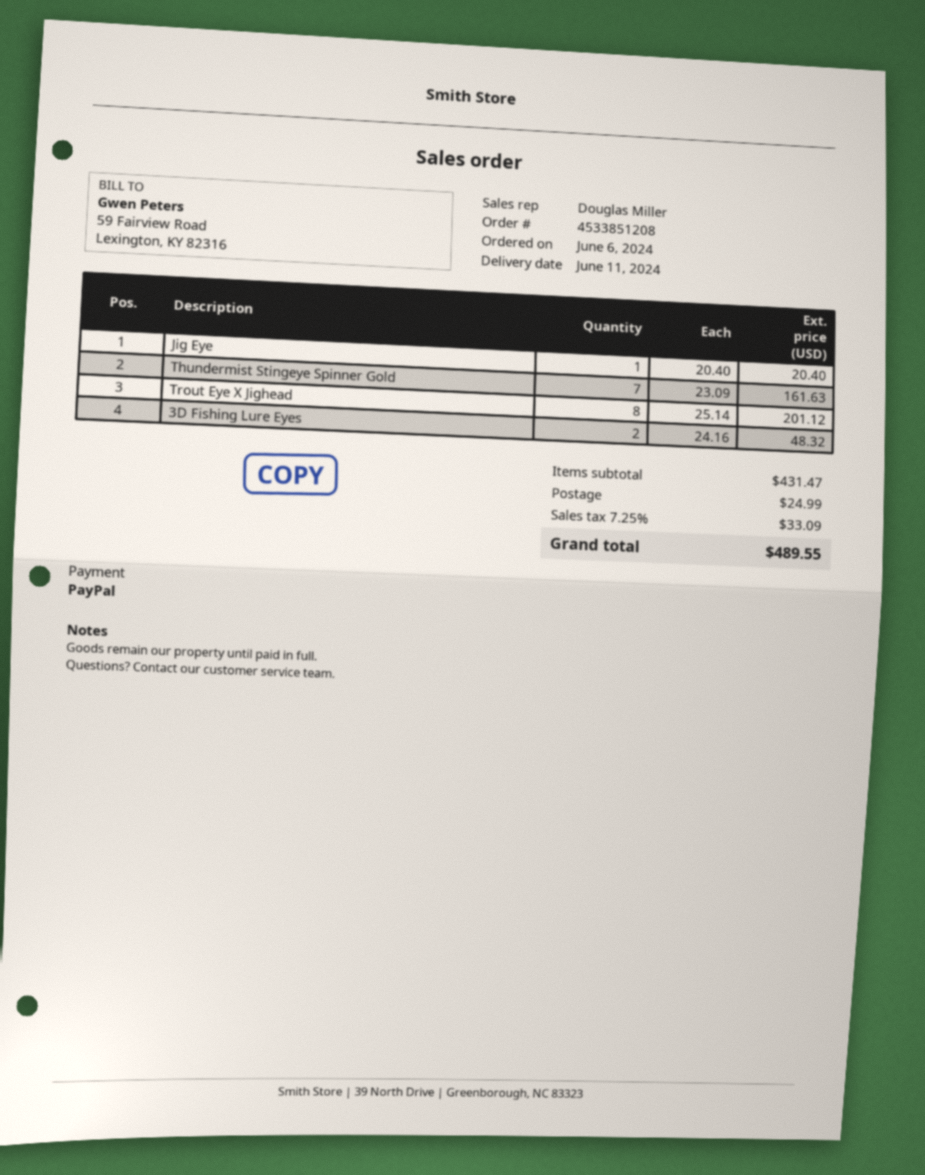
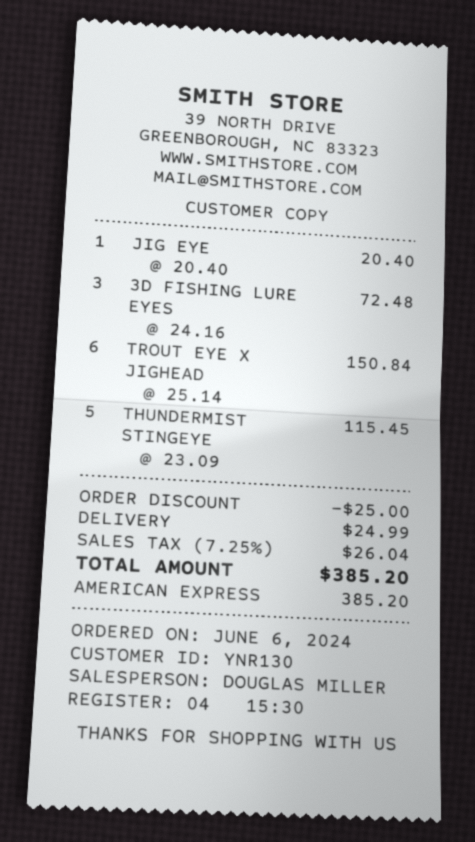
payment method: PayPal -> American Express
Thundermist Stingeye Spinner Gold: 7 x 23.09 = 161.63 -> 5 x 23.09 = 115.45
Trout Eye X Jighead: 8 x 25.14 = 201.12 -> 6 x 25.14 = 150.84
3D Fishing Lure Eyes: 2 x 24.16 = 48.32 -> 3 x 24.16 = 72.48
discount: none -> 25.00
tax: 7.25% = 33.09 -> 7.25% = 26.04
total: 489.55 -> 385.20

